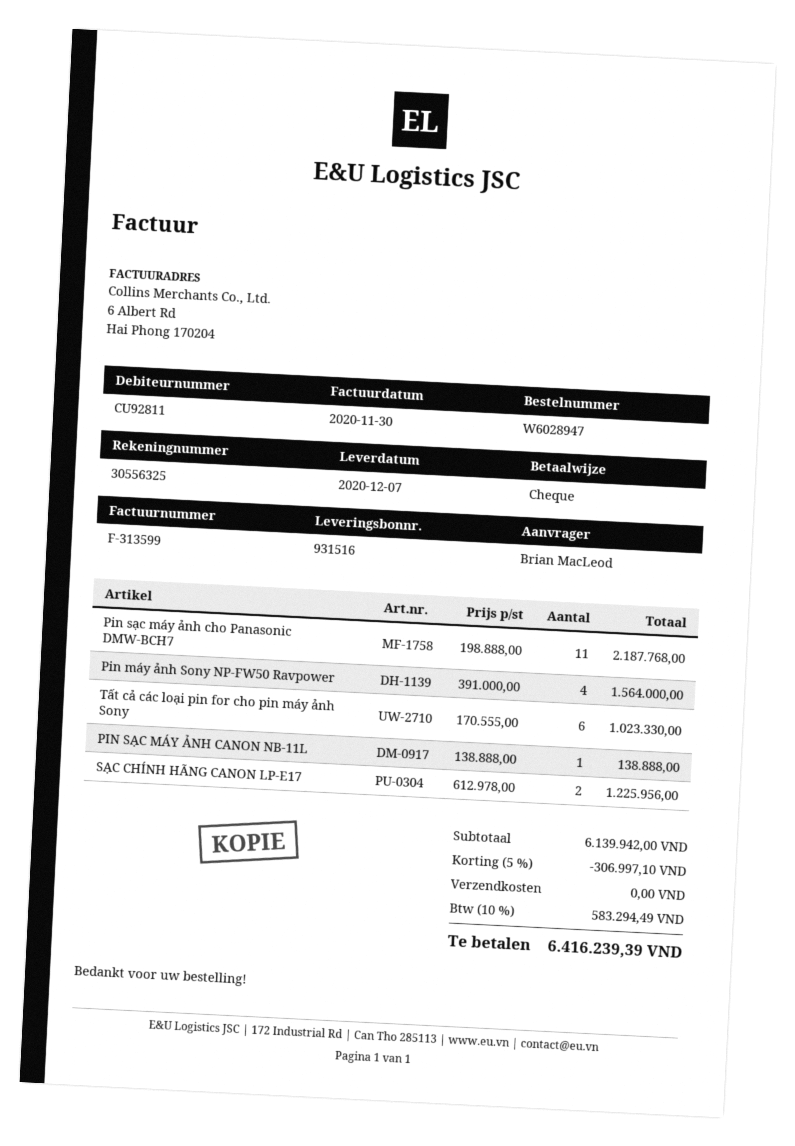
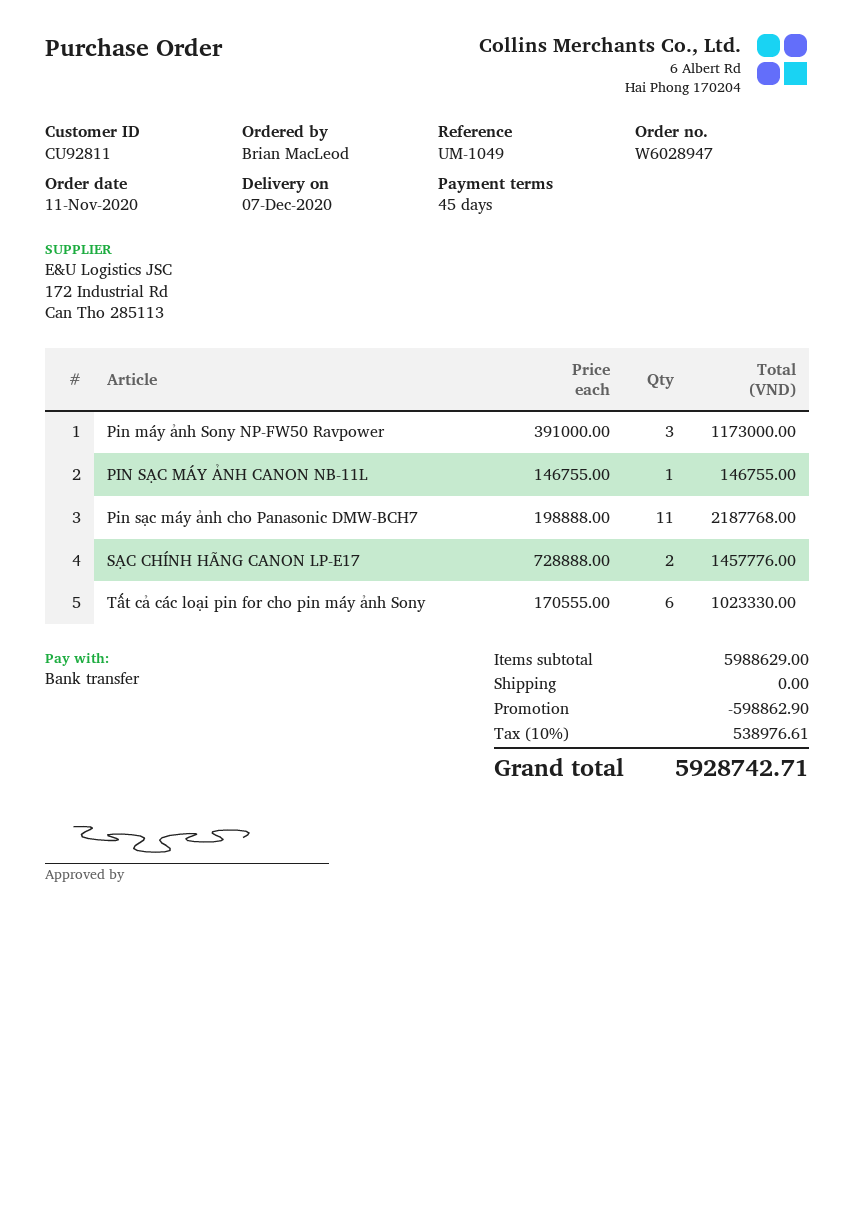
payment method: cheque -> bank transfer
Pin máy ảnh Sony NP-FW50 Ravpower: 4 x 391000.00 = 1564000.00 -> 3 x 391000.00 = 1173000.00
PIN SẠC MÁY ẢNH CANON NB-11L: 1 x 138888.00 = 138888.00 -> 1 x 146755.00 = 146755.00
SẠC CHÍNH HÃNG CANON LP-E17: 2 x 612978.00 = 1225956.00 -> 2 x 728888.00 = 1457776.00
subtotal: 6139942.00 -> 5988629.00
discount: 306997.10 -> 598862.90
tax: 10% = 583294.49 -> 10% = 538976.61
total: 6416239.39 -> 5928742.71

